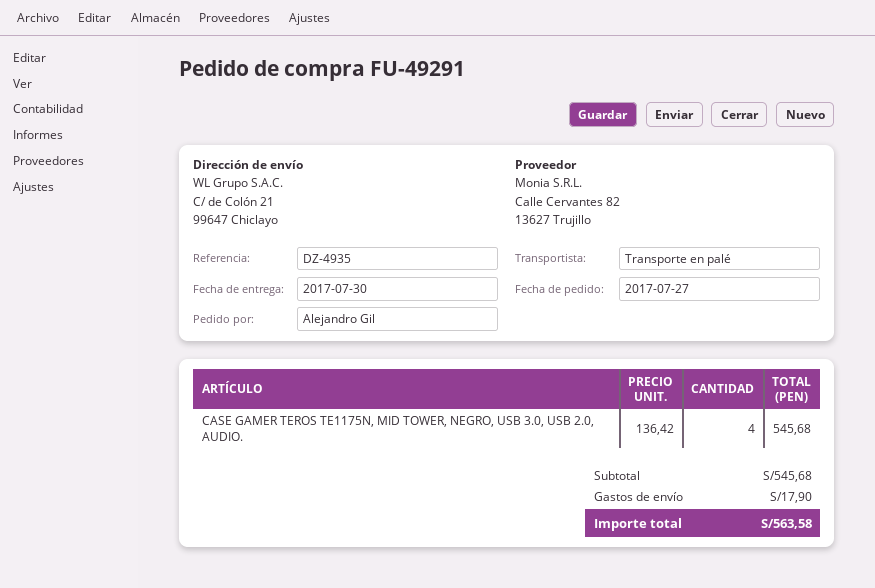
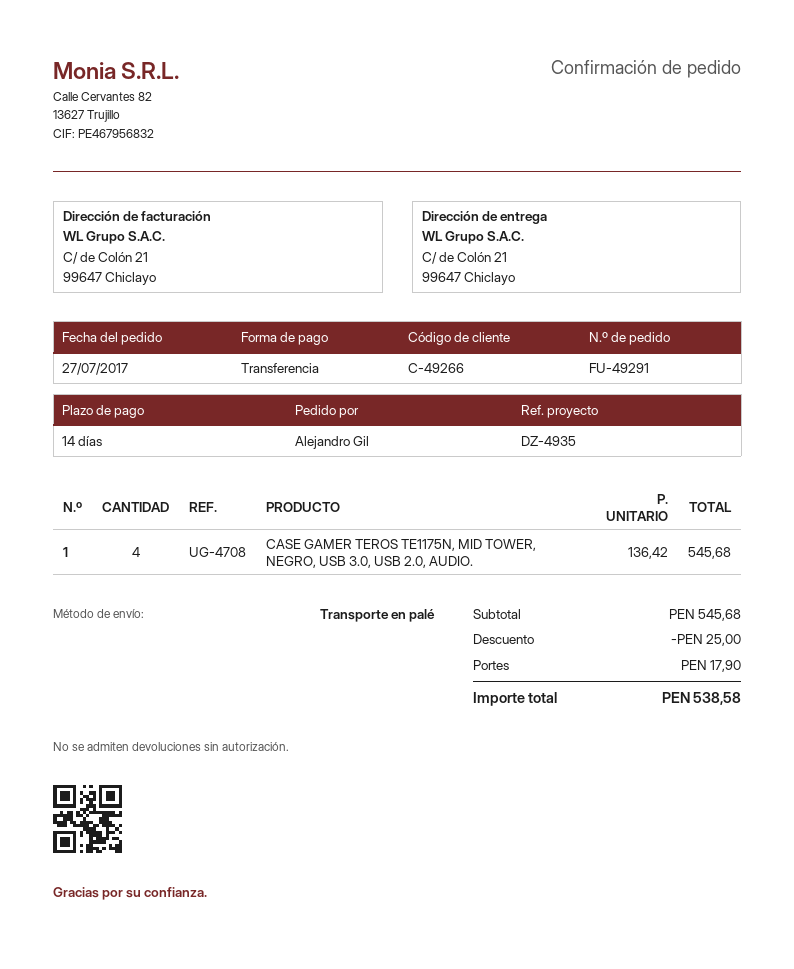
discount: none -> 25.00
total: 563.58 -> 538.58

